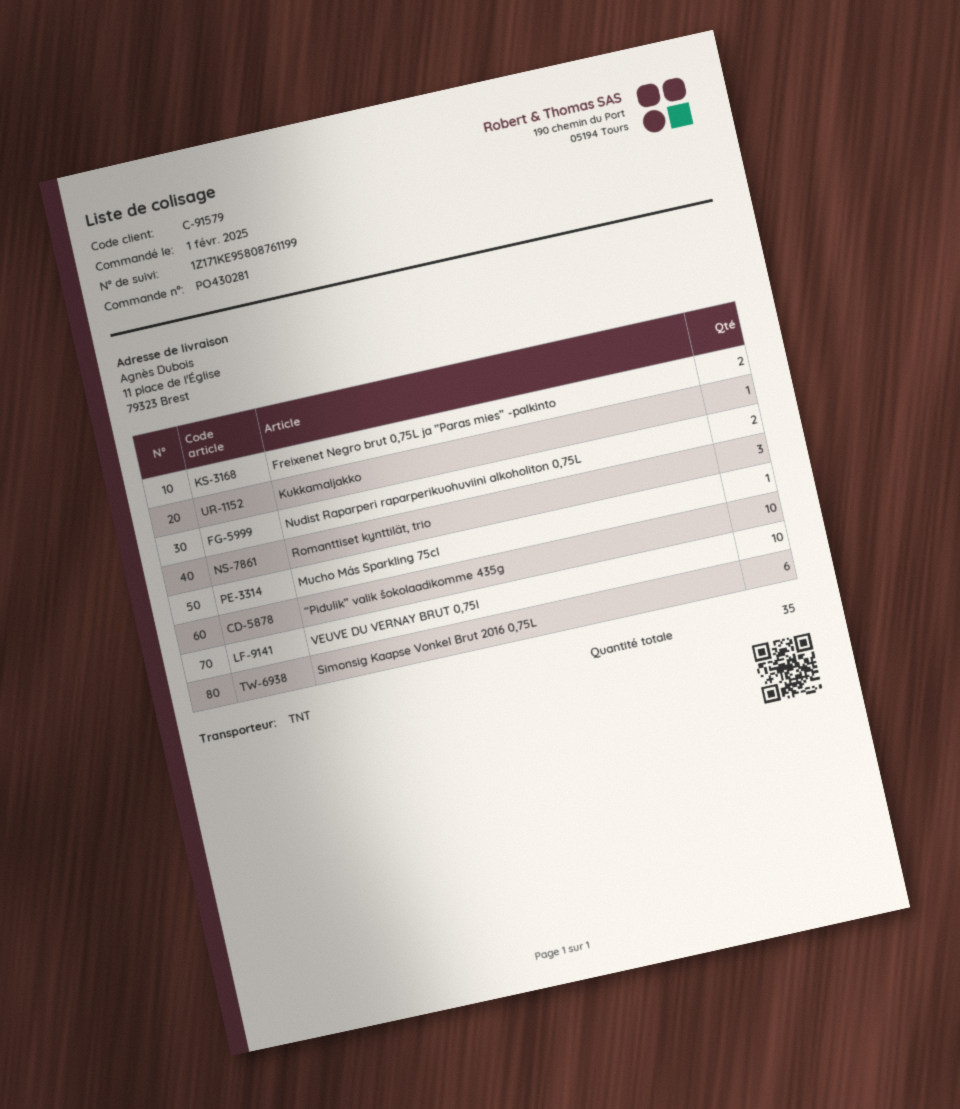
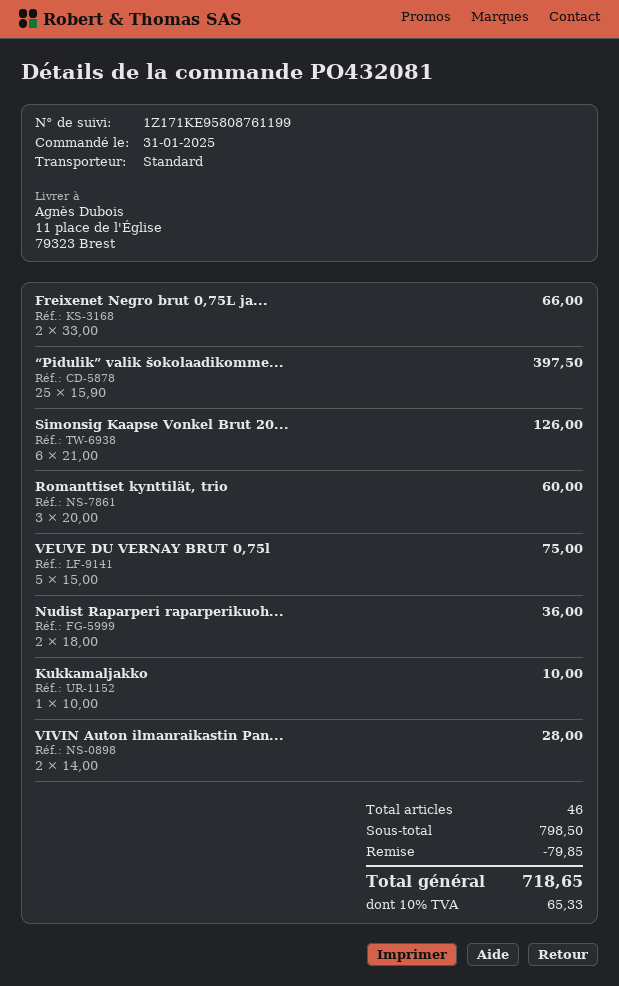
order number: PO430281 -> PO432081
order date: 2025-02-01 -> 2025-01-31
shipping method: TNT -> standard
Mucho Más Sparkling 75cl: 1 -> none
“Pidulik” valik šokolaadikomme 435g: 10 -> 25
VEUVE DU VERNAY BRUT 0,75l: 10 -> 5
VIVIN Auton ilmanraikastin Pan...: none -> 2
total quantity: 35 -> 46

